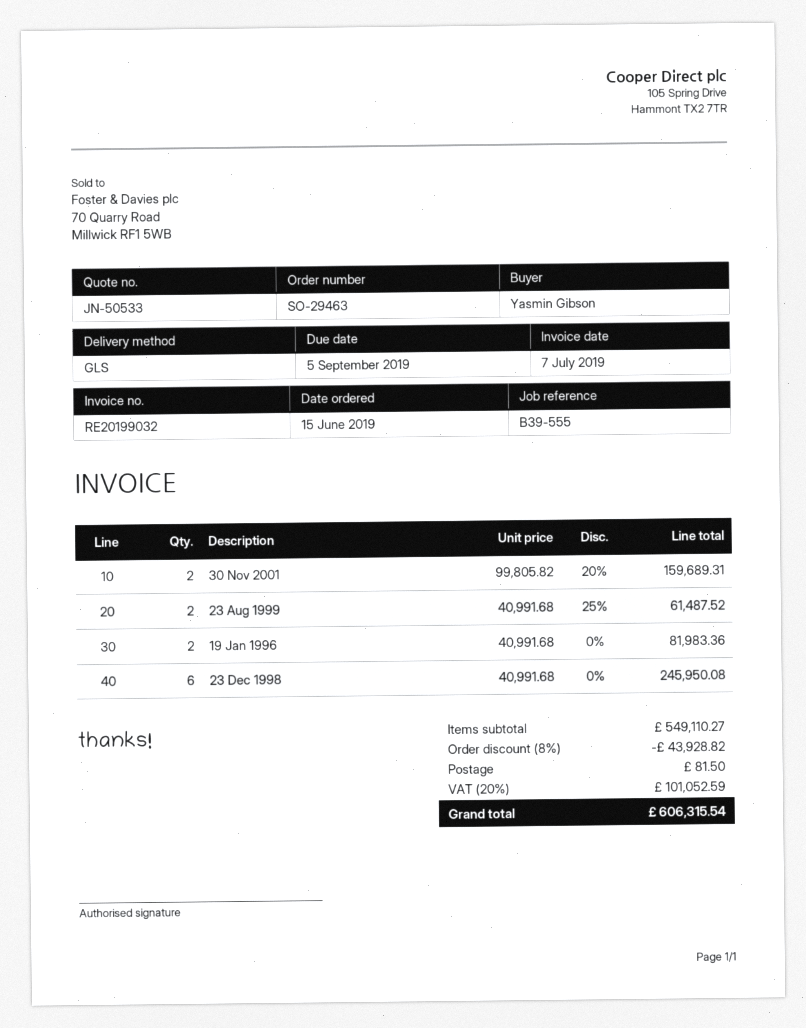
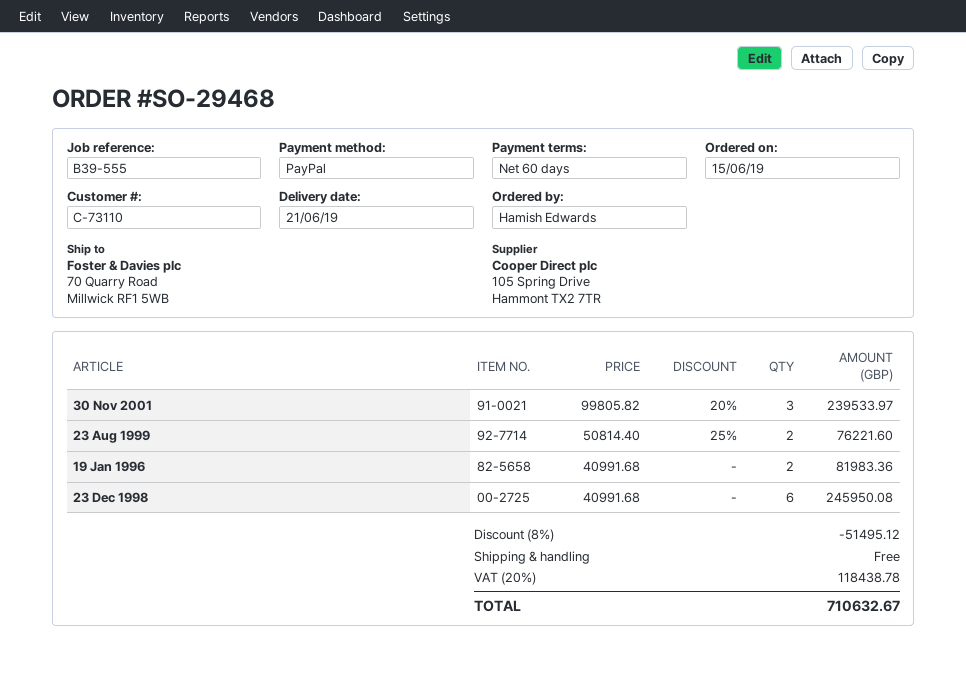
order number: SO-29463 -> SO-29468
ordered by: Yasmin Gibson -> Hamish Edwards
30 Nov 2001: 2 x 99805.82 - 20% = 159689.31 -> 3 x 99805.82 - 20% = 239533.97
23 Aug 1999: 2 x 40991.68 - 25% = 61487.52 -> 2 x 50814.40 - 25% = 76221.60
discount: 8% = 43928.82 -> 8% = 51495.12
shipping: 81.50 -> 0.00
tax: 20% = 101052.59 -> 20% = 118438.78
total: 606315.54 -> 710632.67

